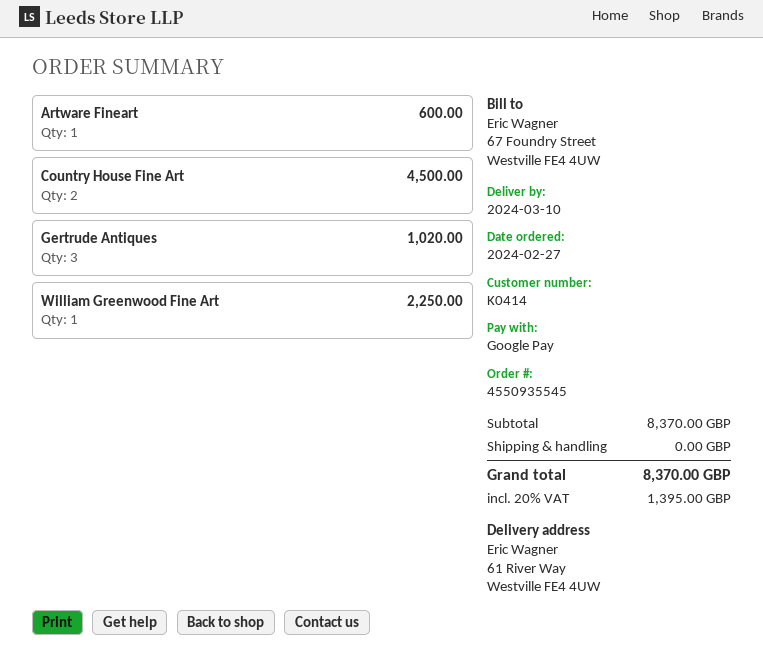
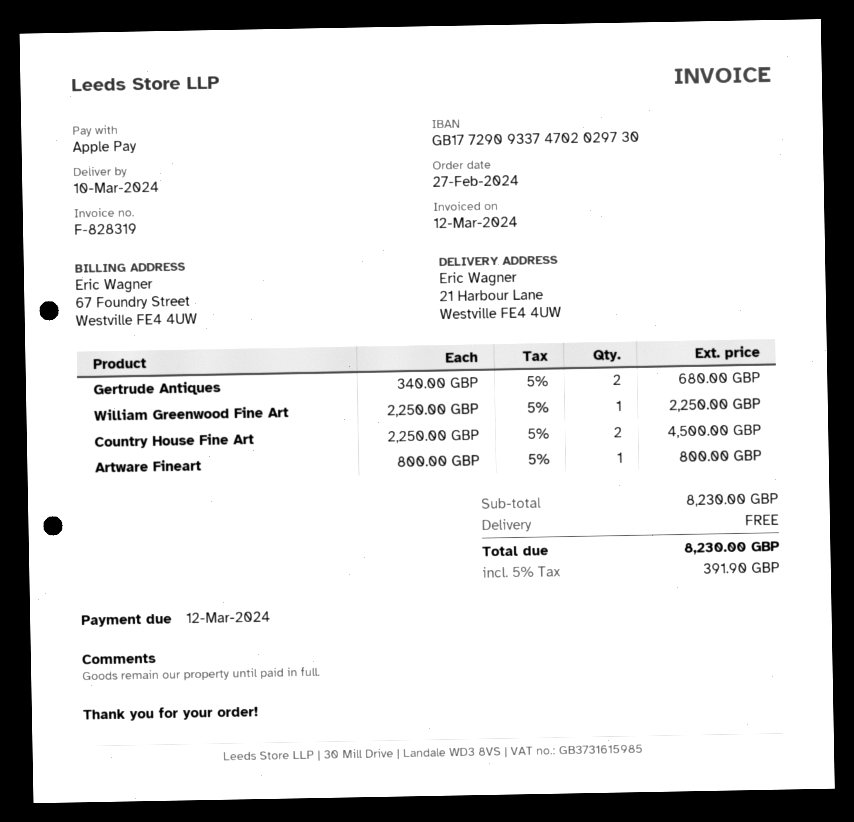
payment method: Google Pay -> Apple Pay
ship to: 61 River Way, Westville FE4 4UW -> 21 Harbour Lane, Westville FE4 4UW
Artware Fineart: 1 for 600.00 -> 1 for 800.00
Gertrude Antiques: 3 for 1020.00 -> 2 for 680.00
subtotal: 8370.00 -> 8230.00
tax: 20% = 1395.00 -> 5% = 391.90
total: 8370.00 -> 8230.00

